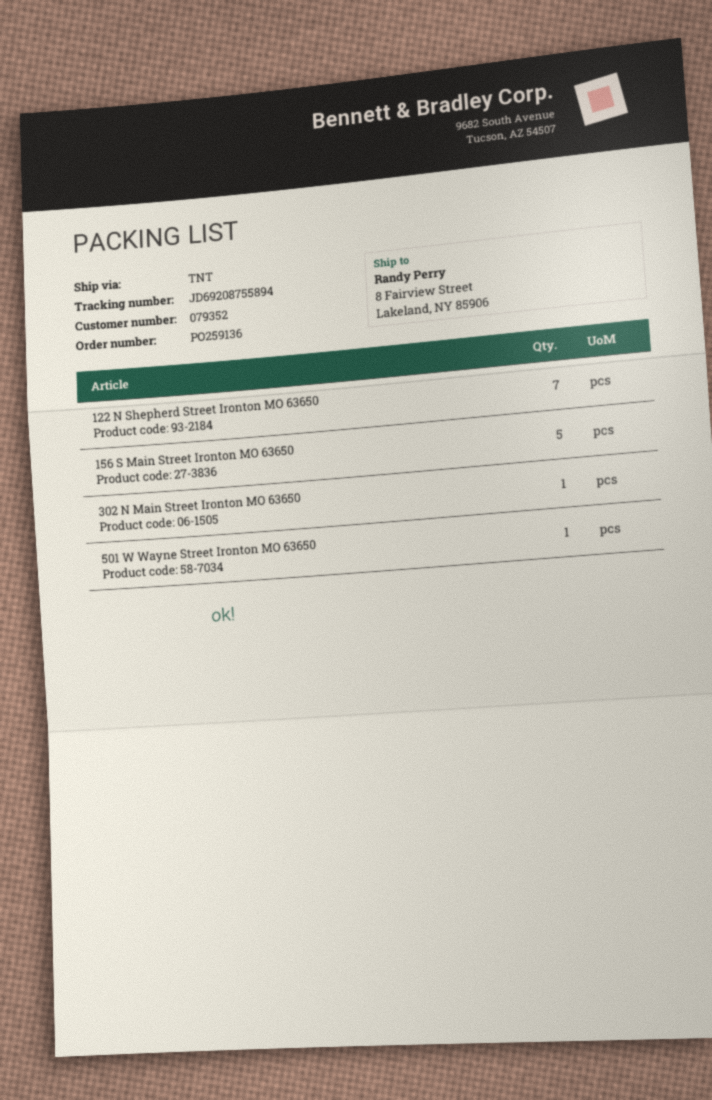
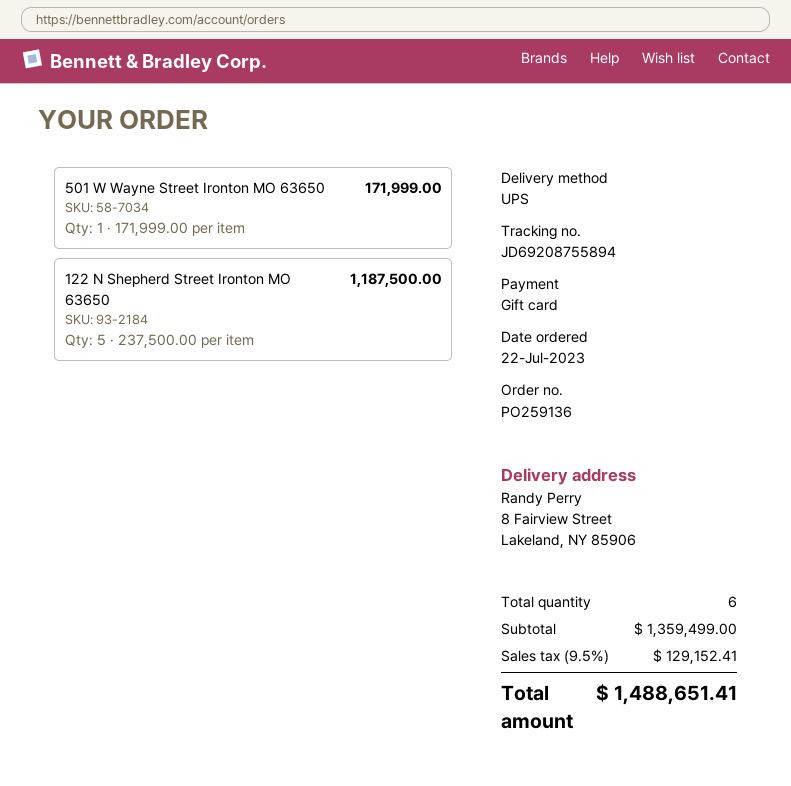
shipping method: TNT -> UPS
122 N Shepherd Street Ironton MO 63650: 7 -> 5
156 S Main Street Ironton MO 63650: 5 -> none
302 N Main Street Ironton MO 63650: 1 -> none

